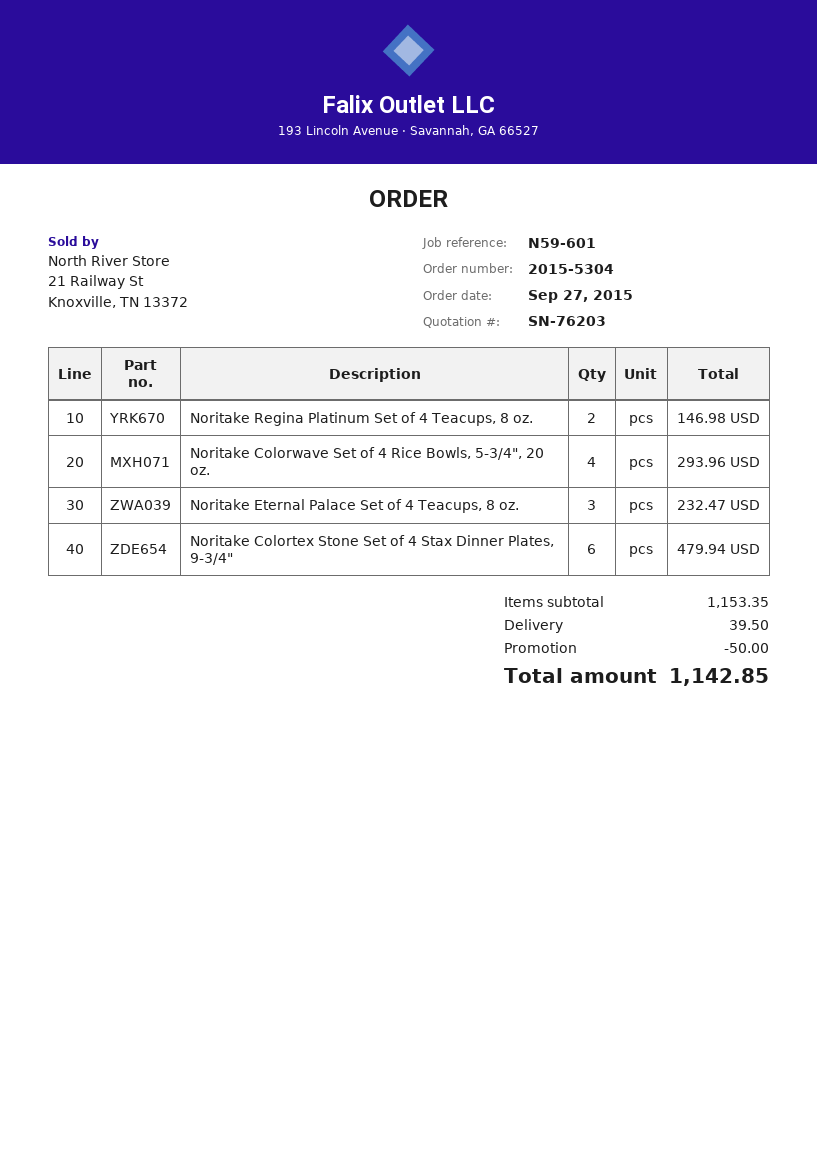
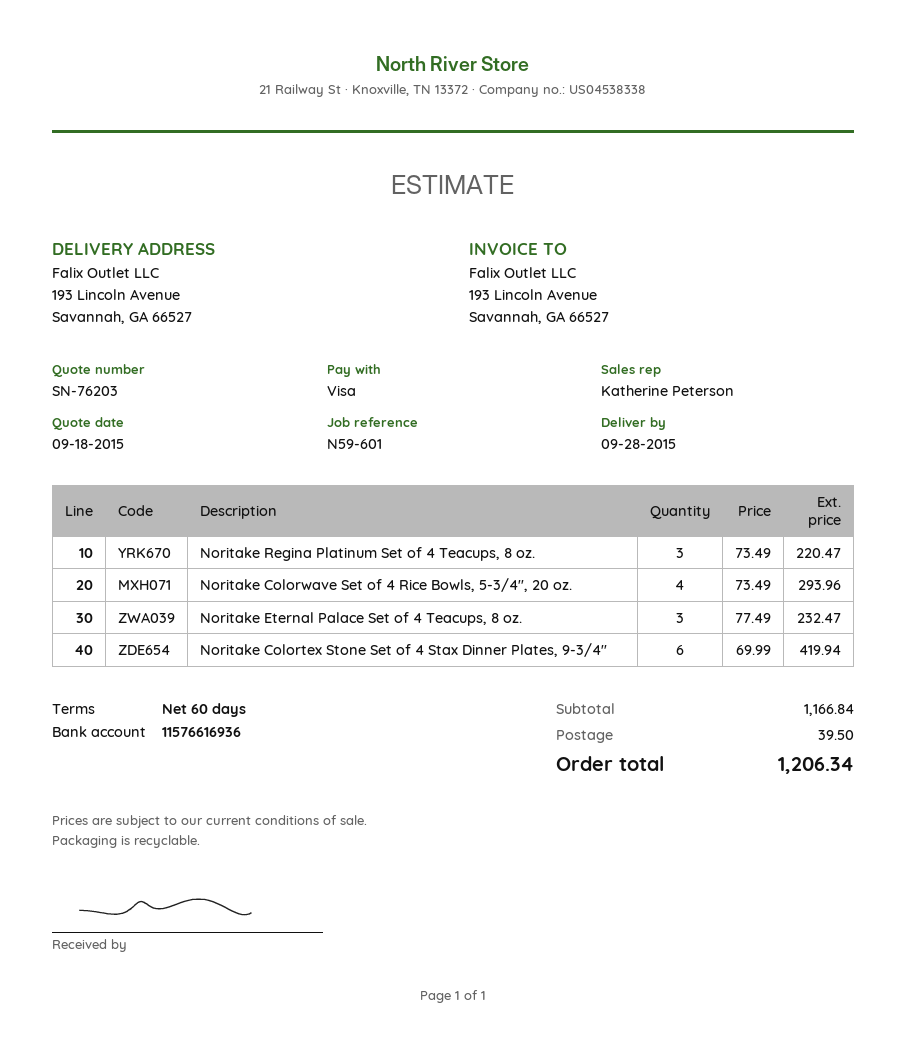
Noritake Regina Platinum Set of 4 Teacups, 8 oz.: 2 for 146.98 -> 3 for 220.47
Noritake Colortex Stone Set of 4 Stax Dinner Plates, 9-3/4": 6 for 479.94 -> 6 for 419.94
subtotal: 1153.35 -> 1166.84
discount: 50.00 -> none
total: 1142.85 -> 1206.34

